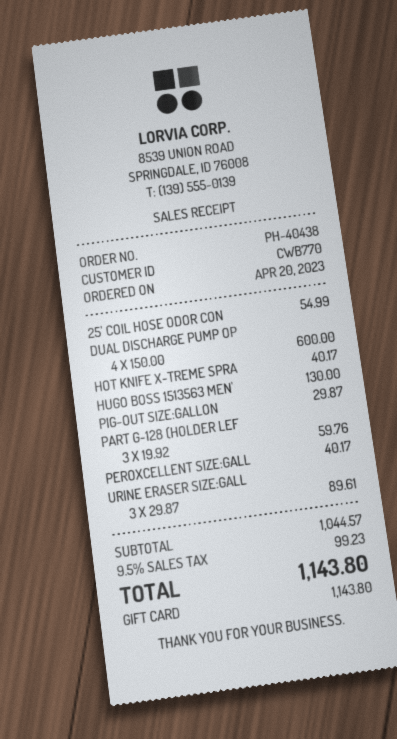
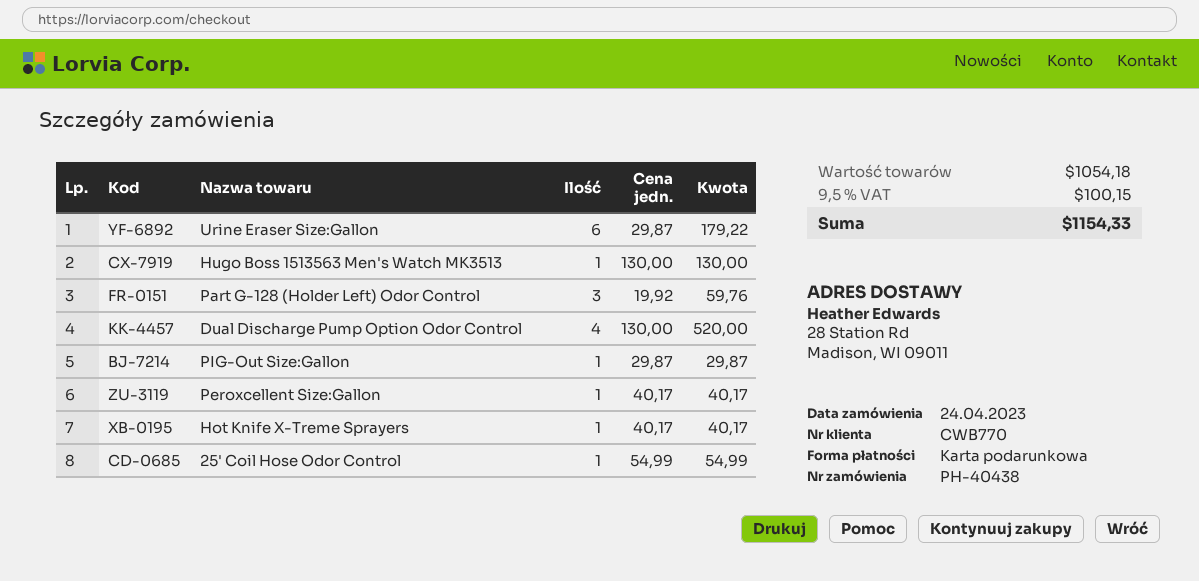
order date: 2023-04-20 -> 2023-04-24
DUAL DISCHARGE PUMP OP: 4 x 150.00 = 600.00 -> 4 x 130.00 = 520.00
URINE ERASER SIZE:GALL: 3 x 29.87 = 89.61 -> 6 x 29.87 = 179.22
subtotal: 1044.57 -> 1054.18
tax: 9.5% = 99.23 -> 9.5% = 100.15
total: 1143.80 -> 1154.33

